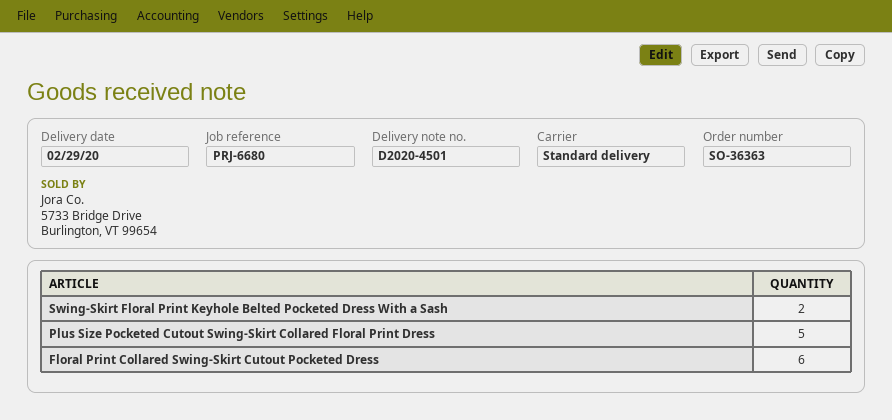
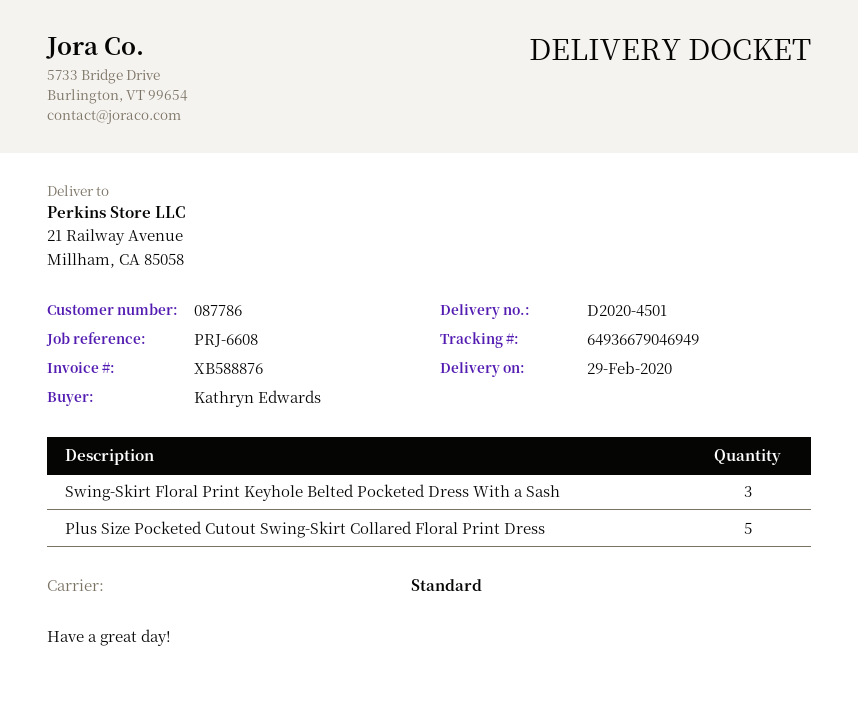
reference: PRJ-6680 -> PRJ-6608
Swing-Skirt Floral Print Keyhole Belted Pocketed Dress With a Sash: 2 -> 3
Floral Print Collared Swing-Skirt Cutout Pocketed Dress: 6 -> none

